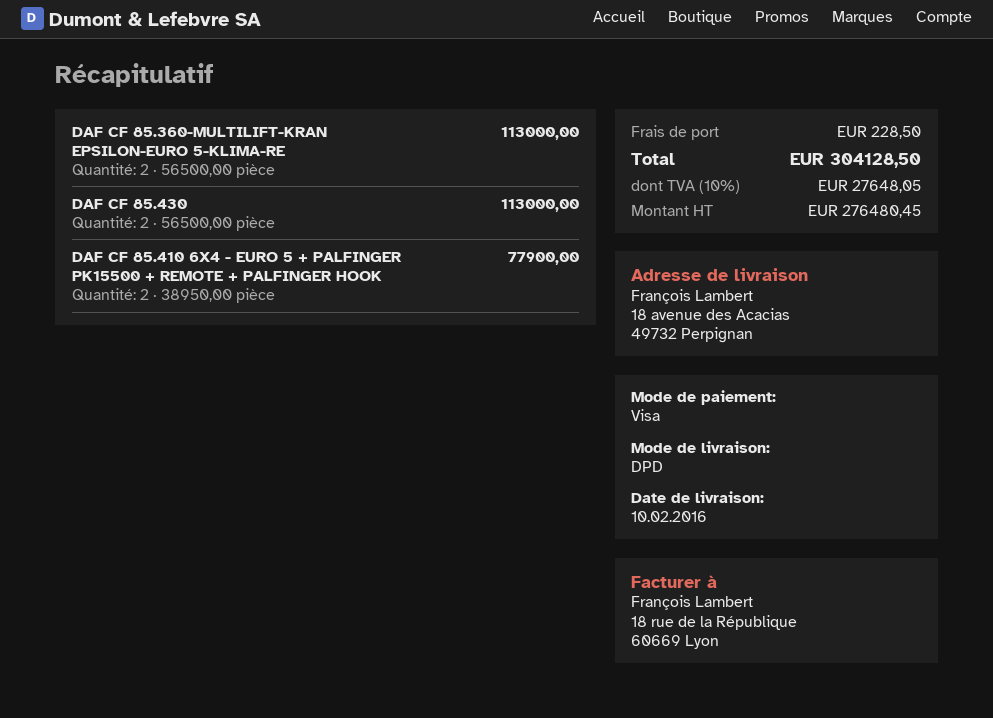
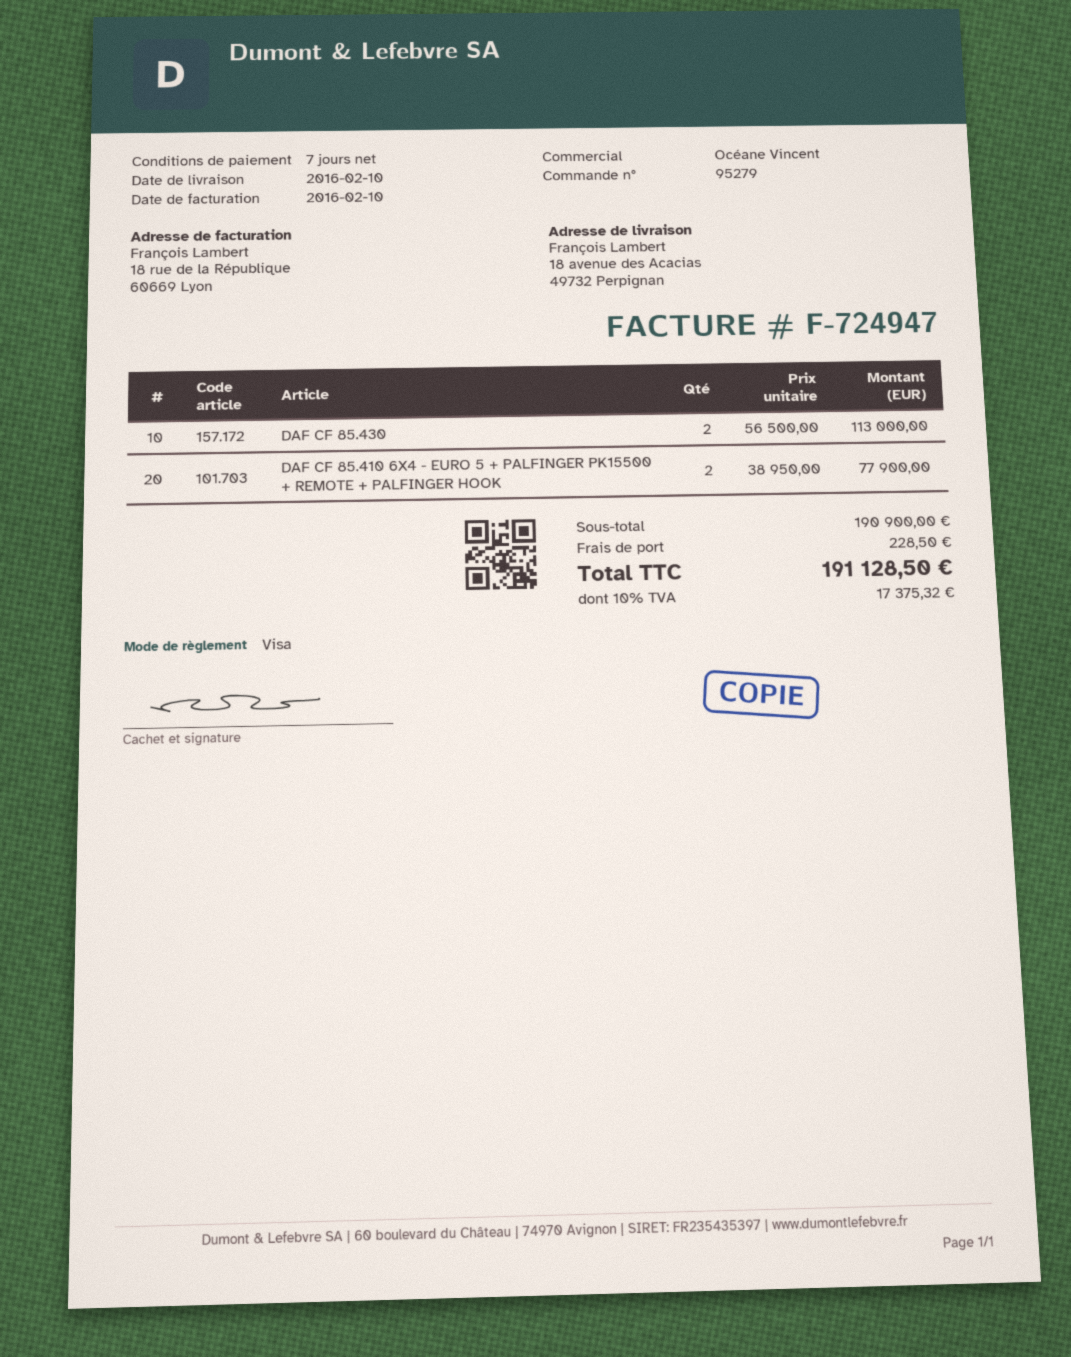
DAF CF 85.360-MULTILIFT-KRAN EPSILON-EURO 5-KLIMA-RE: 2 x 56500.00 = 113000.00 -> none
tax: 10% = 27648.05 -> 10% = 17375.32
total: 304128.50 -> 191128.50

